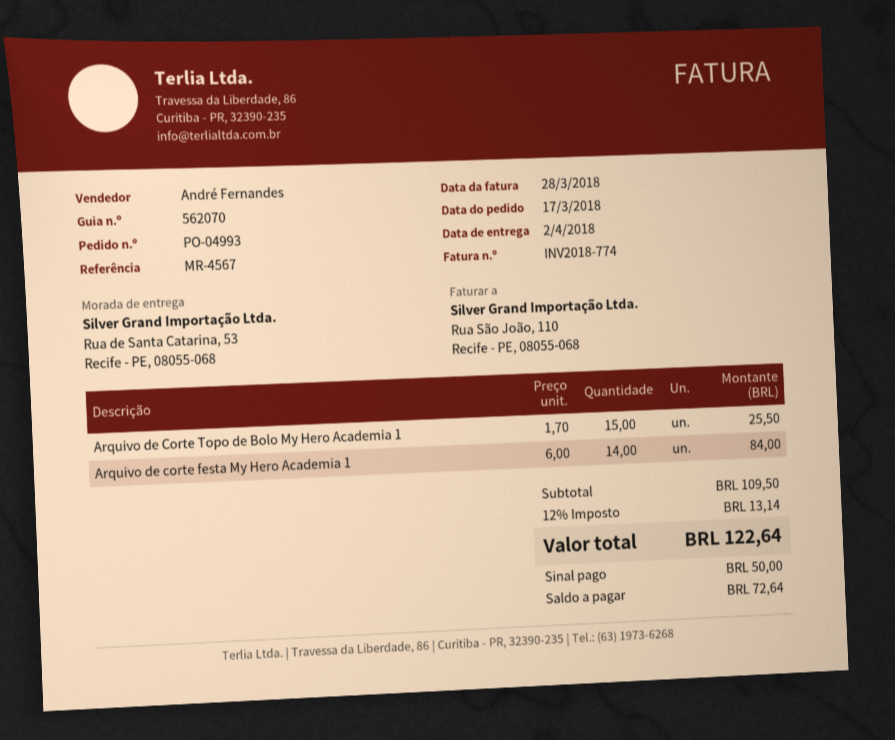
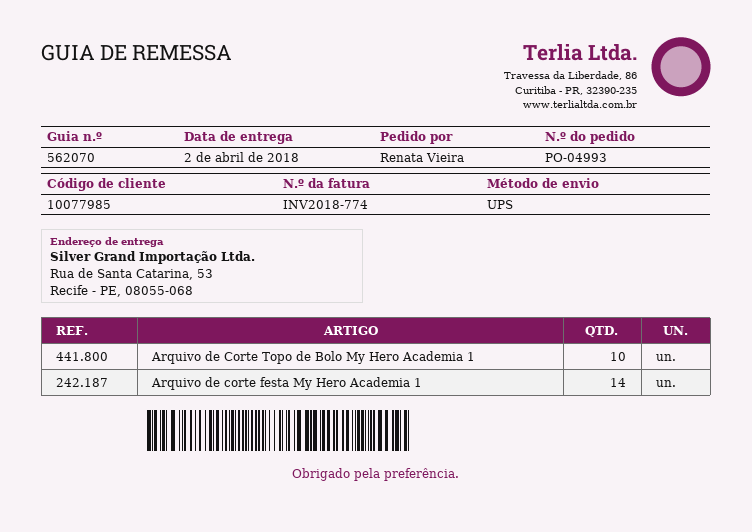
Arquivo de Corte Topo de Bolo My Hero Academia 1: 15 -> 10

